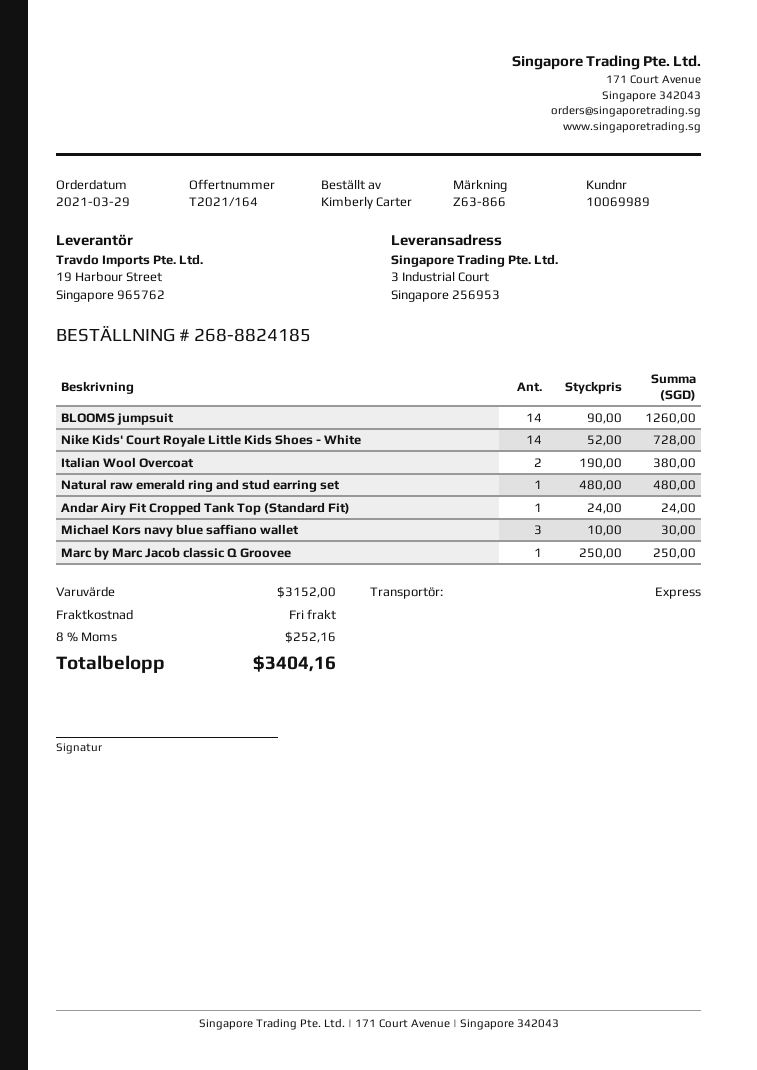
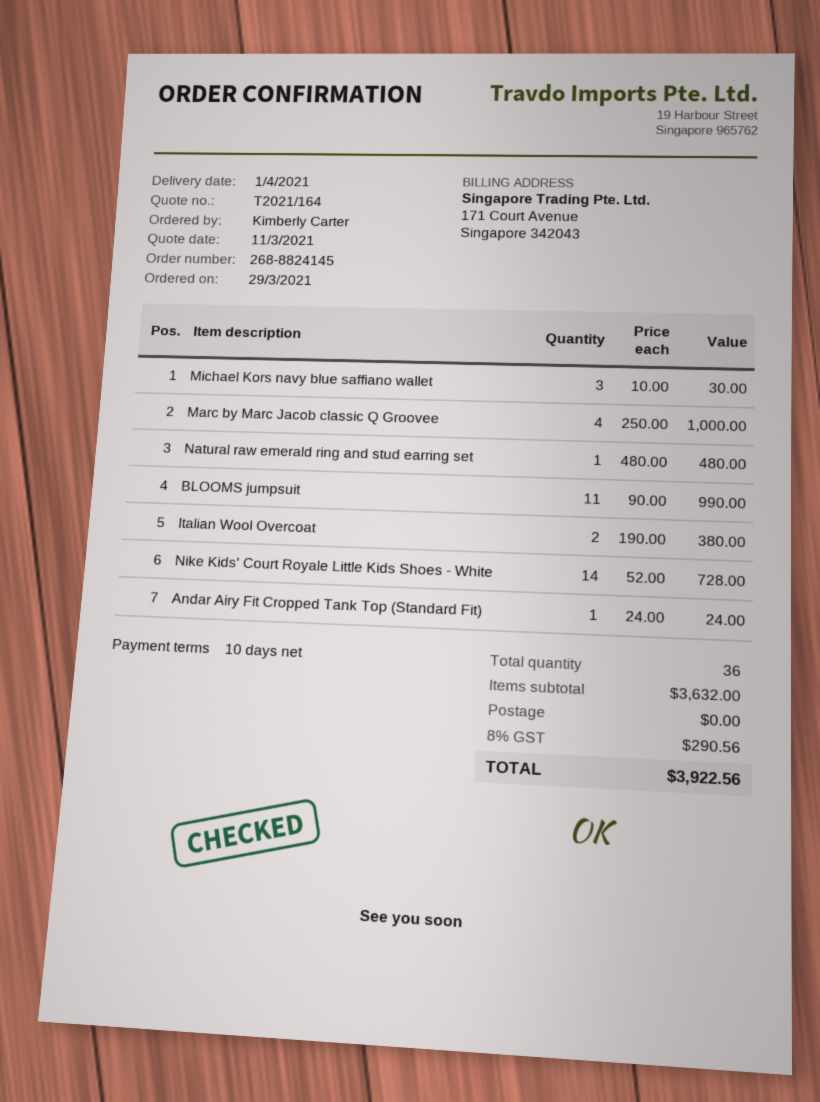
order number: 268-8824185 -> 268-8824145
BLOOMS jumpsuit: 14 x 90.00 = 1260.00 -> 11 x 90.00 = 990.00
Marc by Marc Jacob classic Q Groovee: 1 x 250.00 = 250.00 -> 4 x 250.00 = 1000.00
subtotal: 3152.00 -> 3632.00
tax: 8% = 252.16 -> 8% = 290.56
total: 3404.16 -> 3922.56

